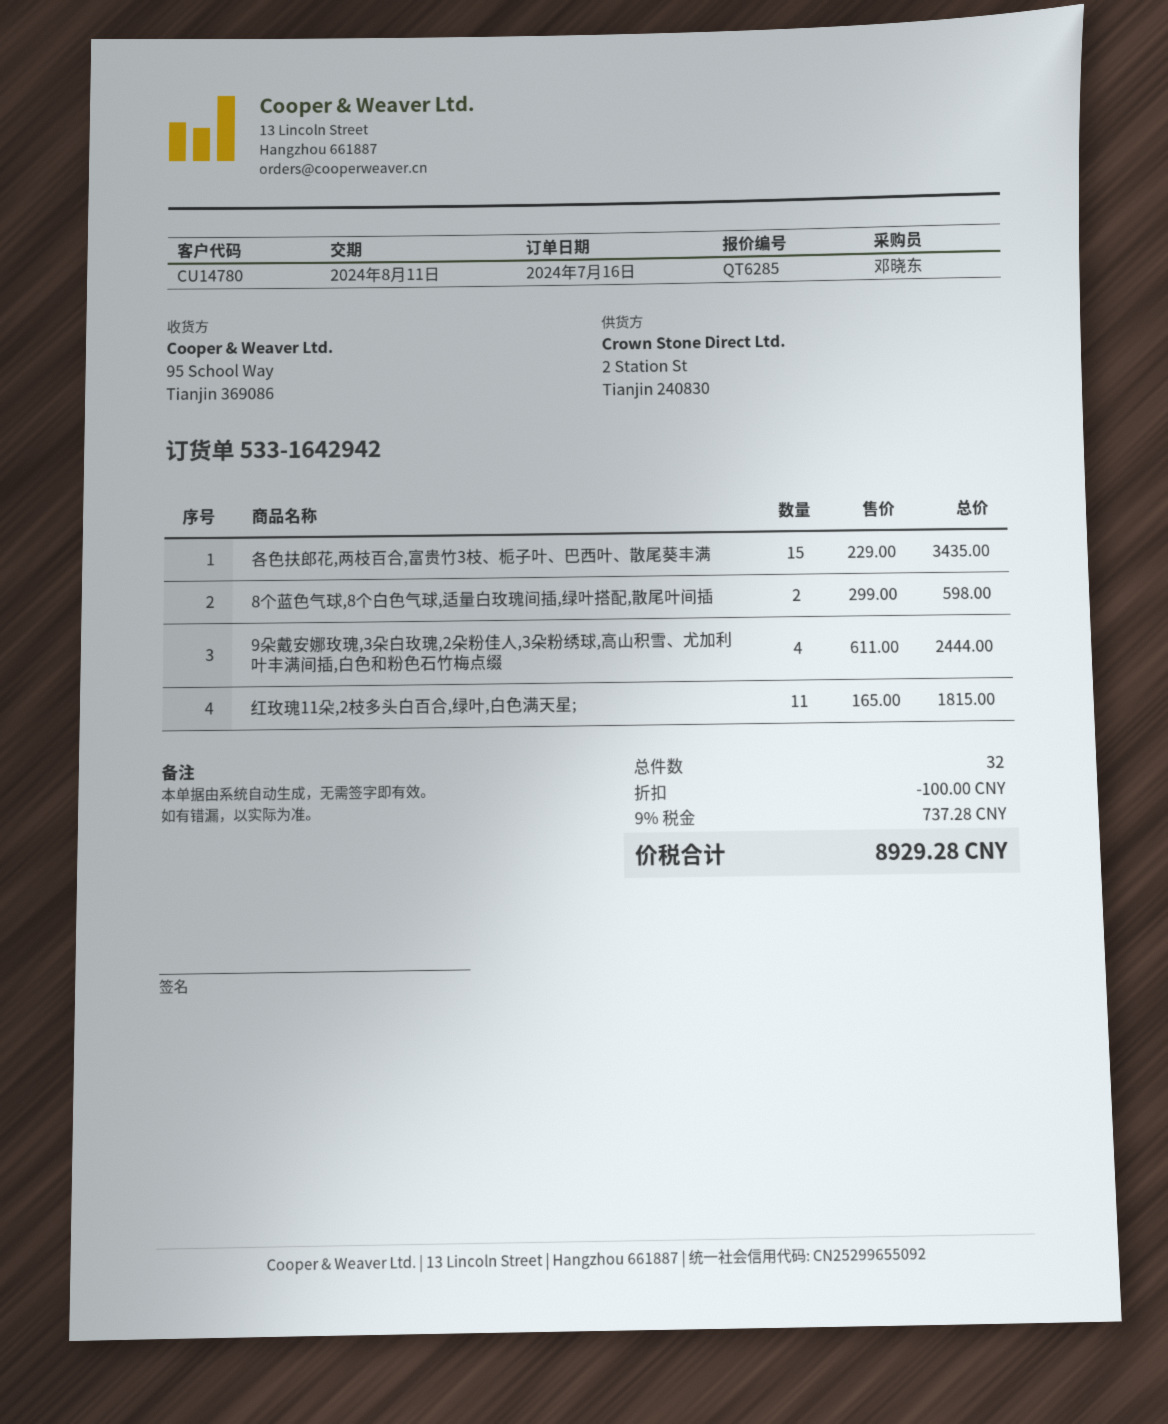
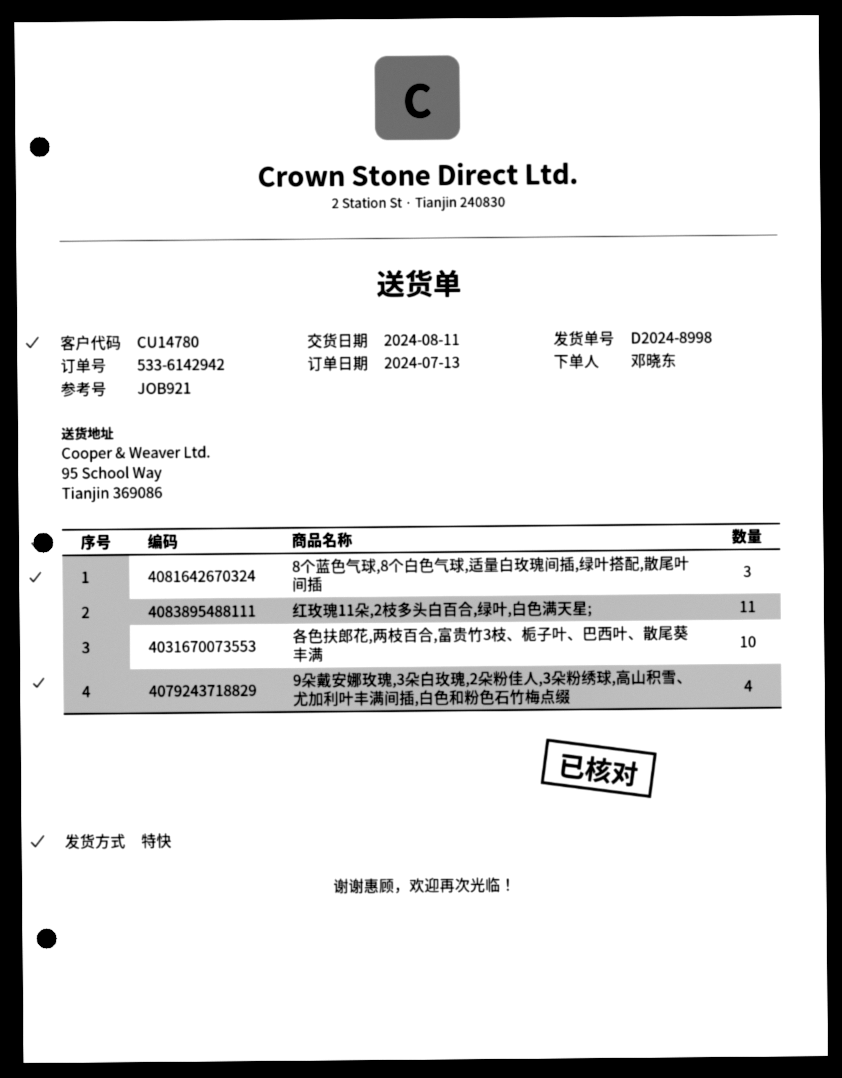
order number: 533-1642942 -> 533-6142942
order date: 2024-07-16 -> 2024-07-13
各色扶郎花,两枝百合,富贵竹3枝、栀子叶、巴西叶、散尾葵丰满: 15 -> 10
8个蓝色气球,8个白色气球,适量白玫瑰间插,绿叶搭配,散尾叶间插: 2 -> 3

